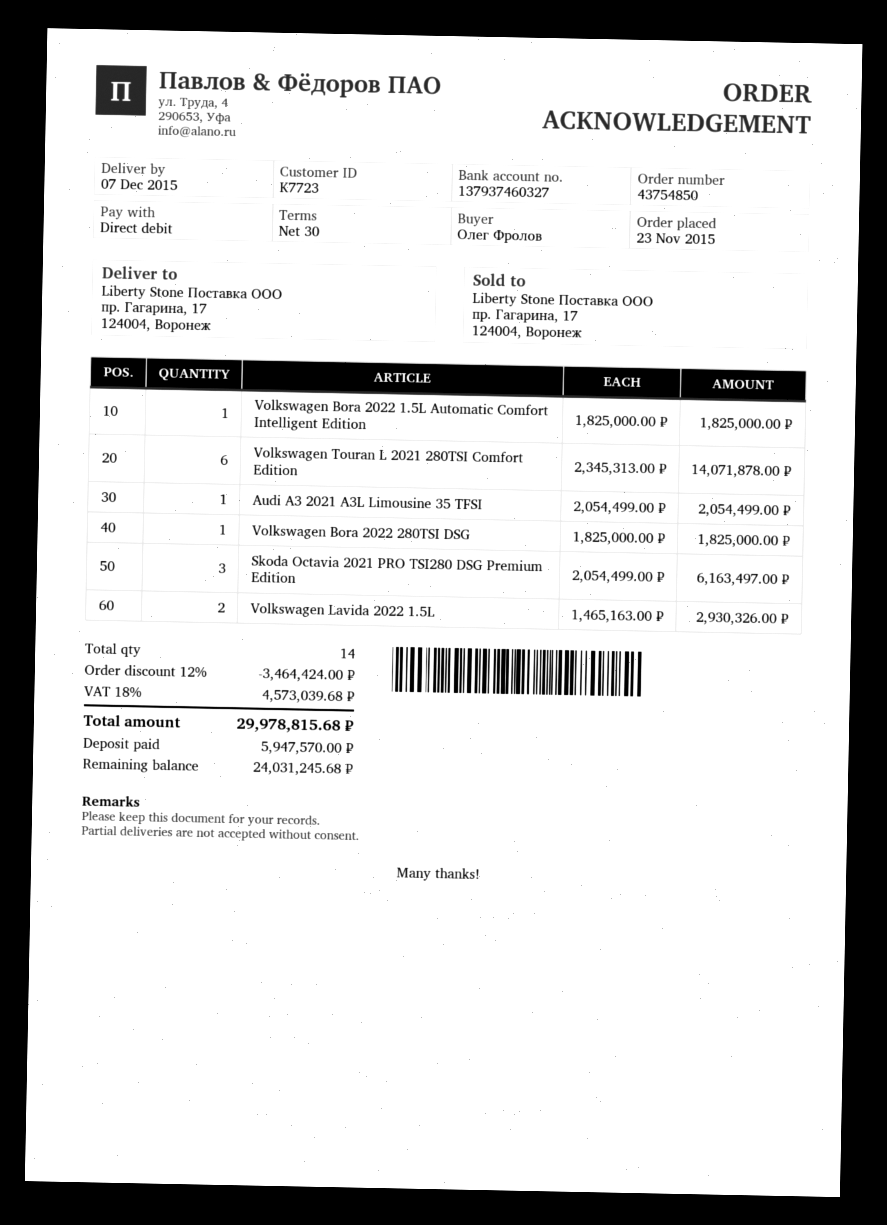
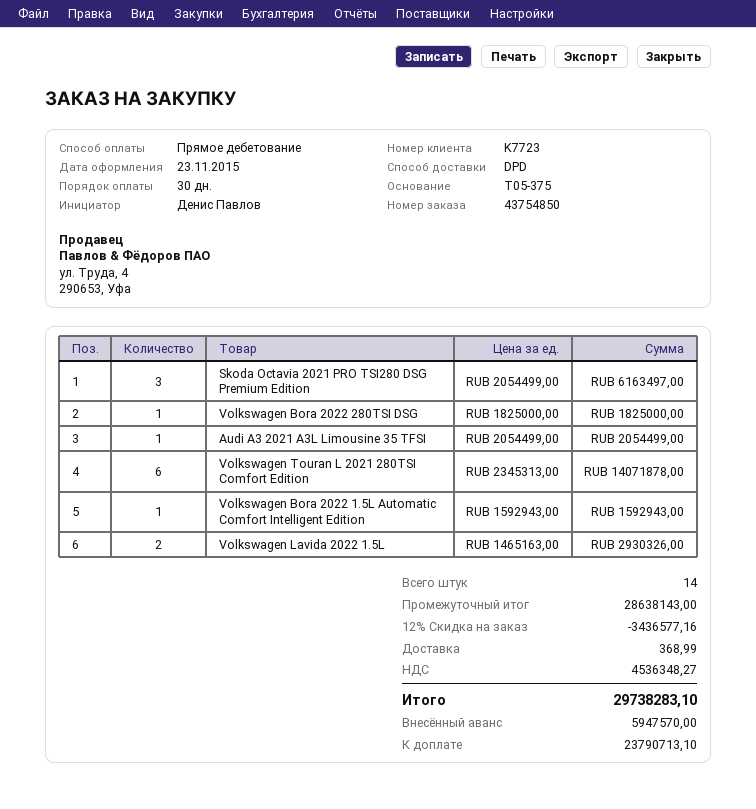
ordered by: Олег Фролов -> Денис Павлов
Volkswagen Bora 2022 1.5L Automatic Comfort Intelligent Edition: 1 x 1825000.00 = 1825000.00 -> 1 x 1592943.00 = 1592943.00
discount: 12% = 3464424.00 -> 12% = 3436577.16
shipping: none -> 368.99
tax: 4573039.68 -> 4536348.27
total: 29978815.68 -> 29738283.10
balance: 24031245.68 -> 23790713.10

